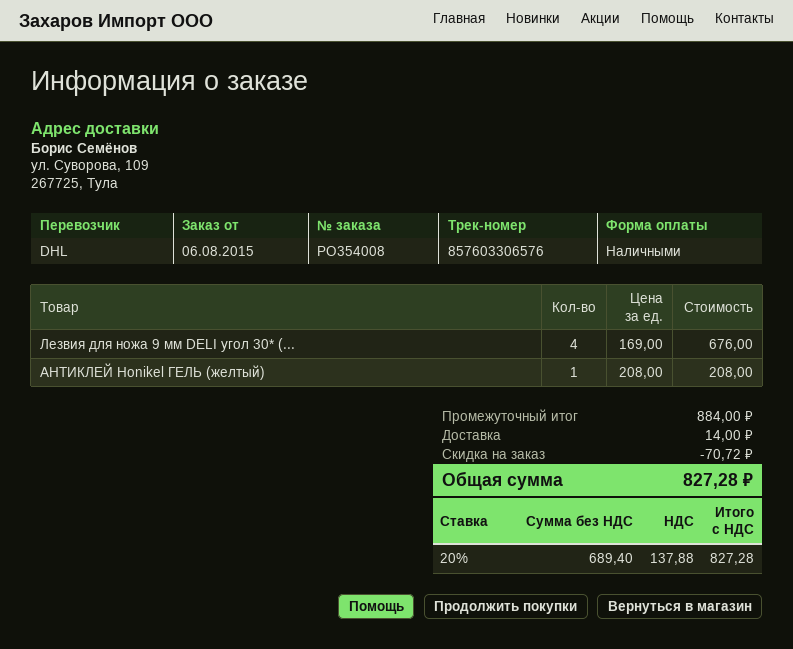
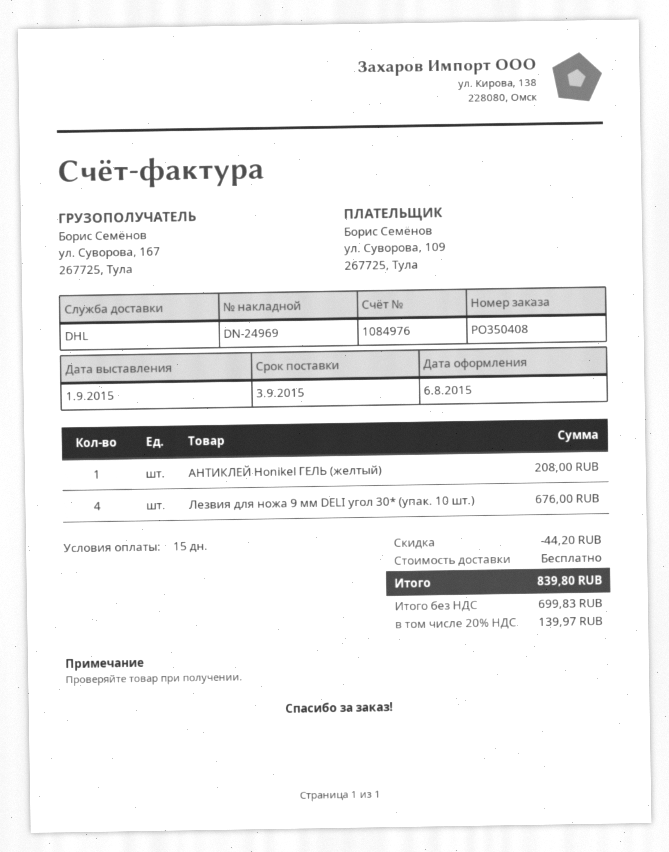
order number: PO354008 -> PO350408
ship to: ул. Суворова, 109, 267725, Тула -> ул. Суворова, 167, 267725, Тула
discount: 70.72 -> 44.20
shipping: 14.00 -> 0.00
net: 689.40 -> 699.83
tax: 20% = 137.88 -> 20% = 139.97
total: 827.28 -> 839.80

